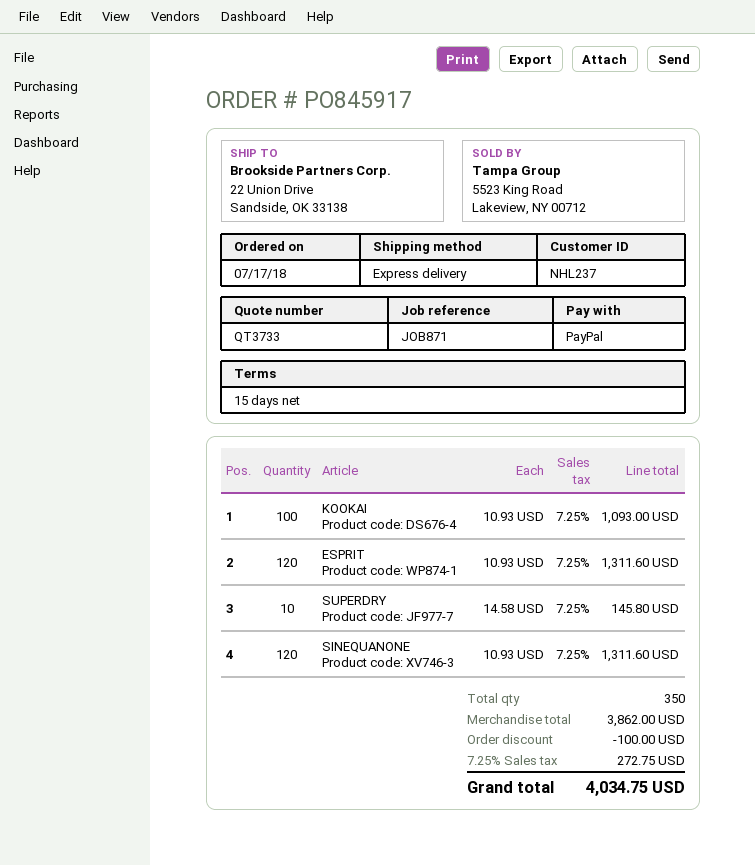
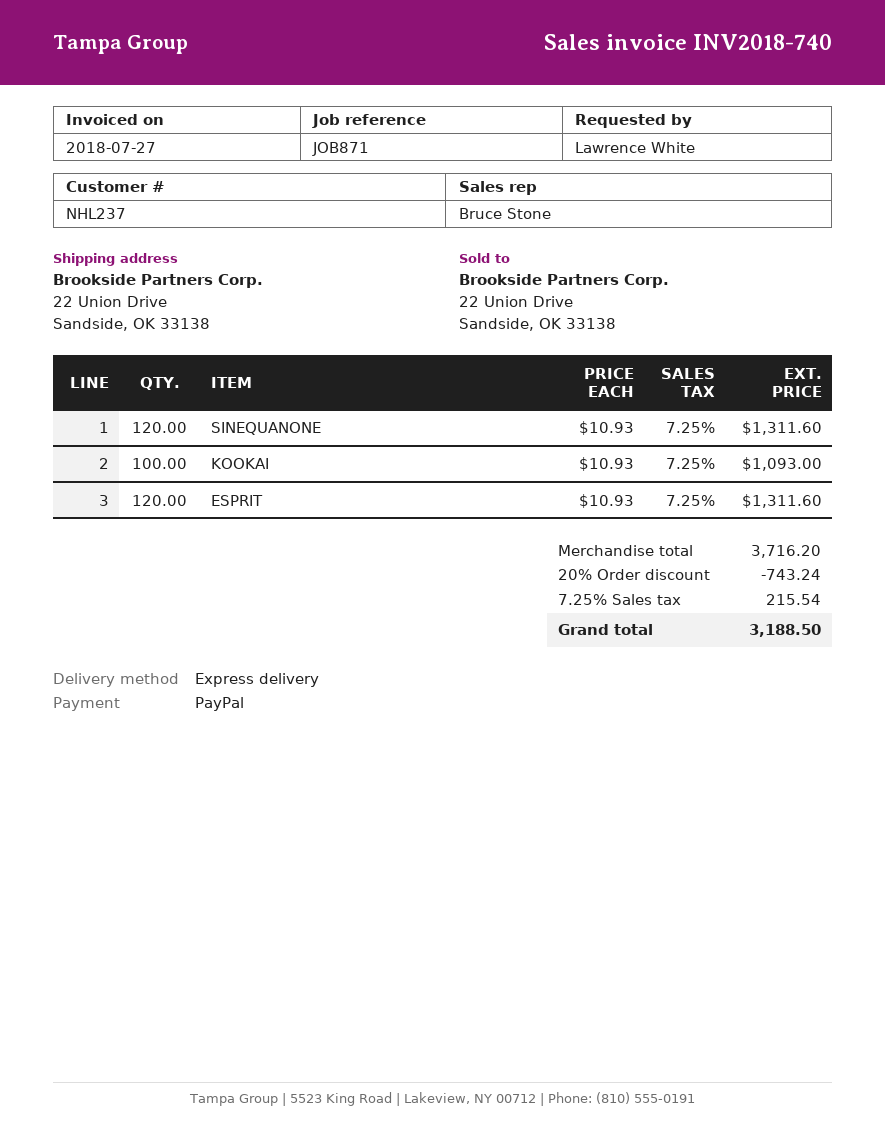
SUPERDRY: 10 x 14.58 = 145.80 -> none
subtotal: 3862.00 -> 3716.20
discount: 100.00 -> 743.24
tax: 7.25% = 272.75 -> 7.25% = 215.54
total: 4034.75 -> 3188.50

